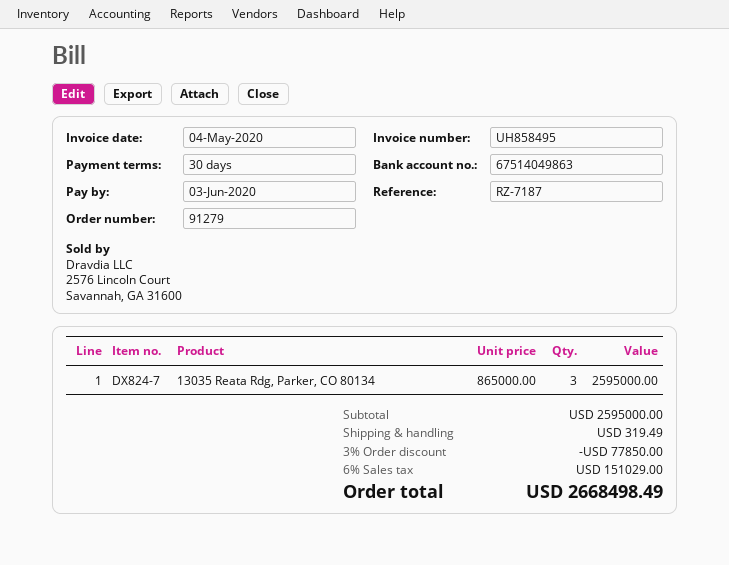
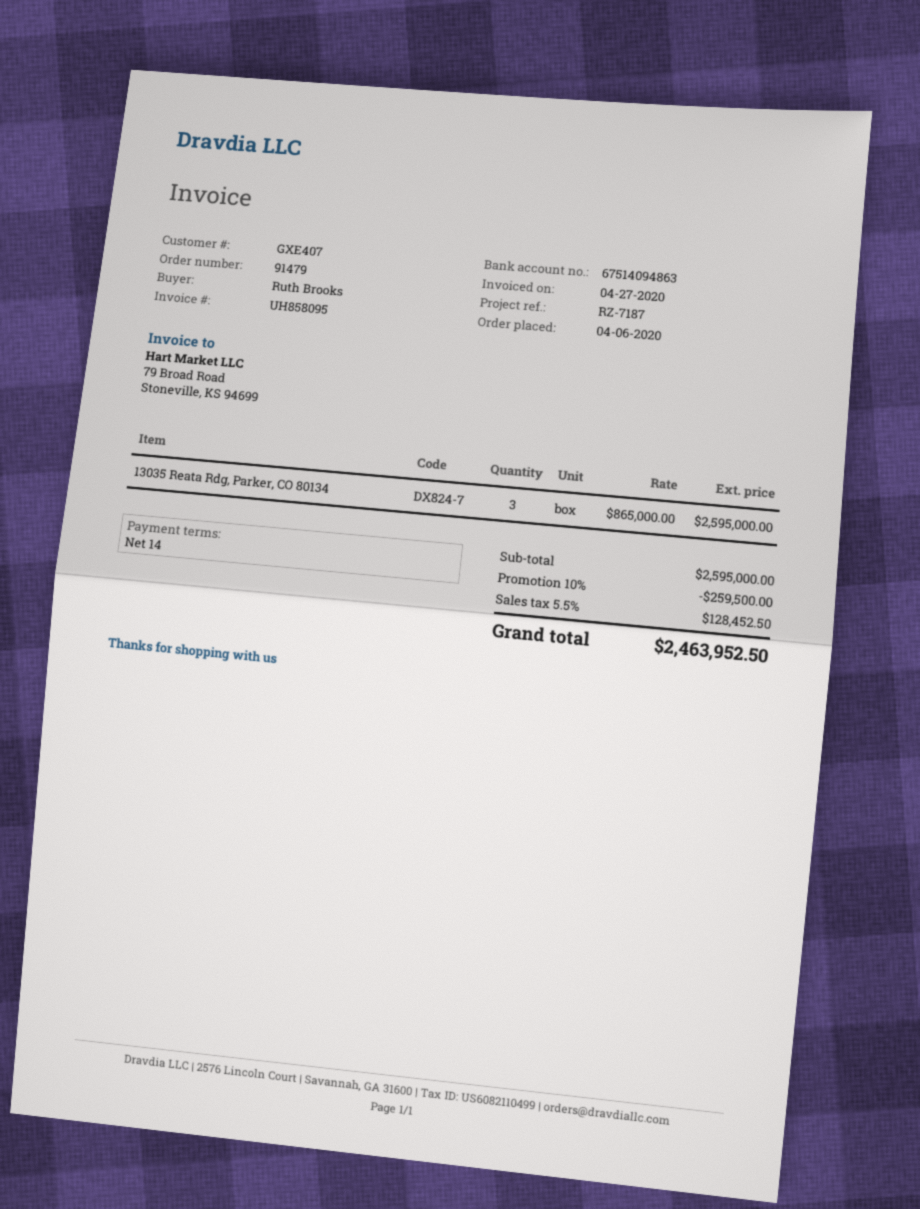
order number: 91279 -> 91479
invoice number: UH858495 -> UH858095
invoice date: 2020-05-04 -> 2020-04-27
payment terms: 30 days -> 14 days
bank account: 67514049863 -> 67514094863
discount: 3% = 77850.00 -> 10% = 259500.00
shipping: 319.49 -> none
tax: 6% = 151029.00 -> 5.5% = 128452.50
total: 2668498.49 -> 2463952.50

